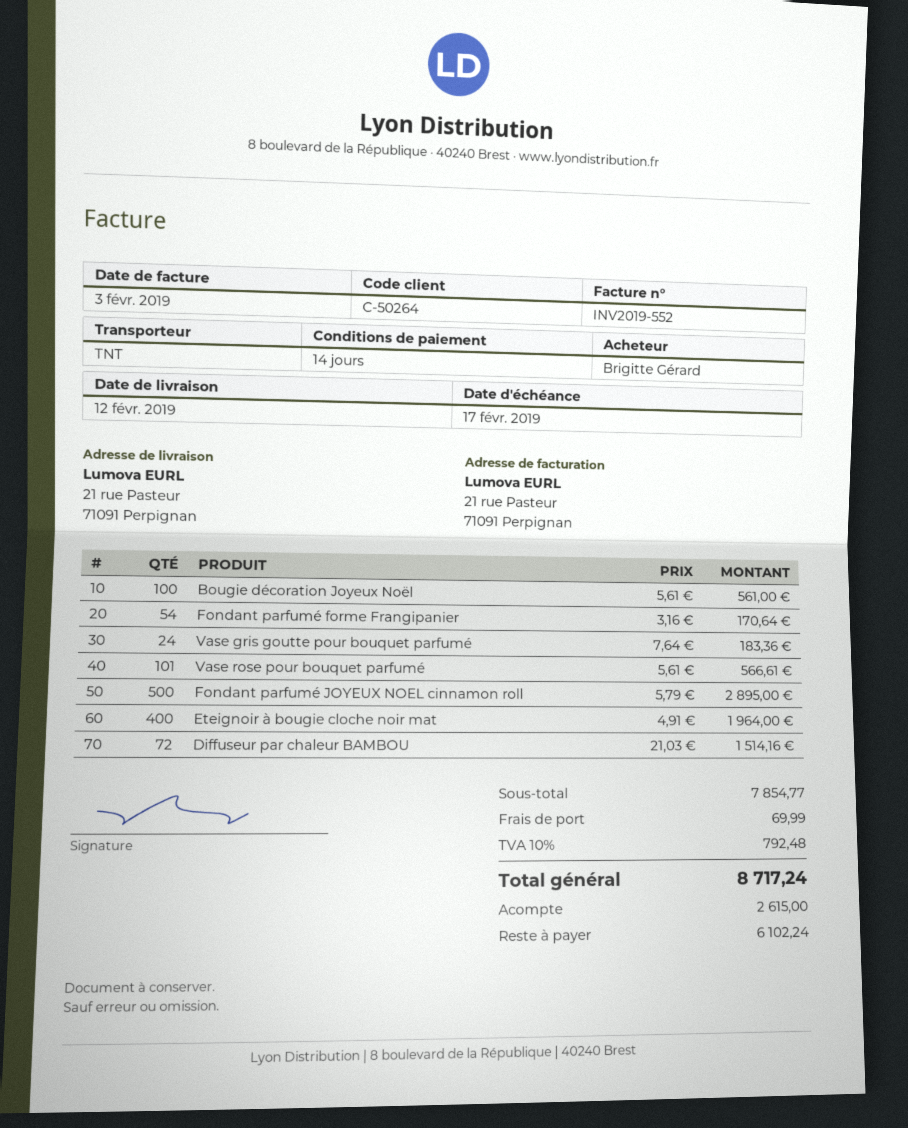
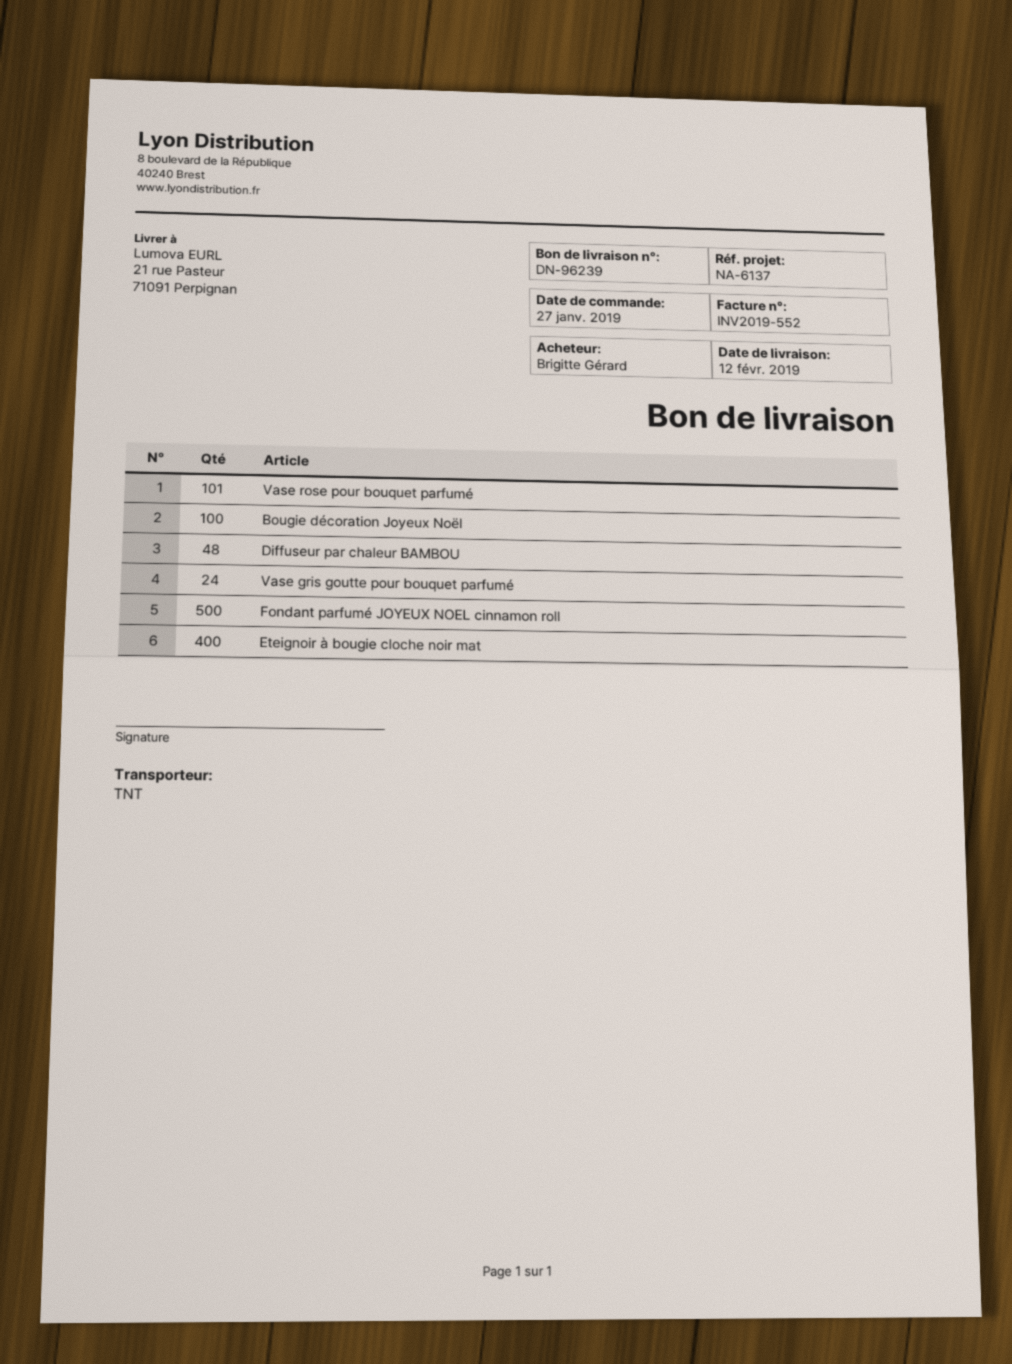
Fondant parfumé forme Frangipanier: 54 -> none
Diffuseur par chaleur BAMBOU: 72 -> 48

